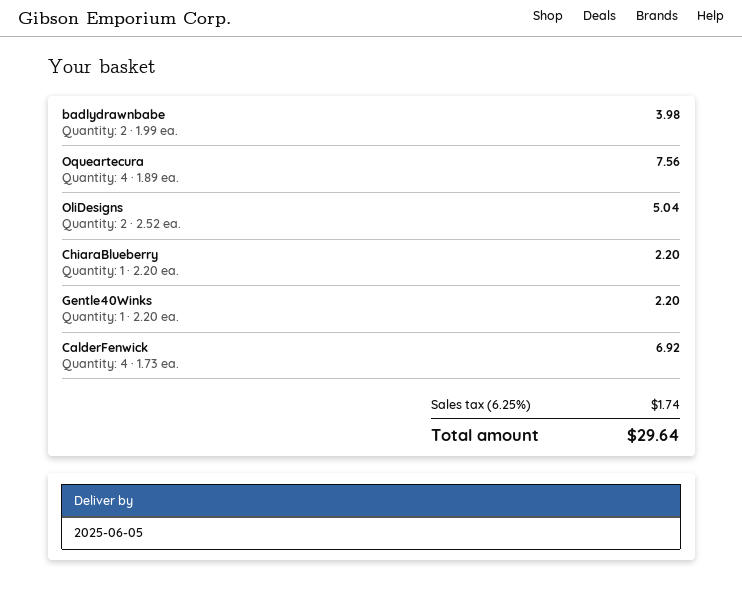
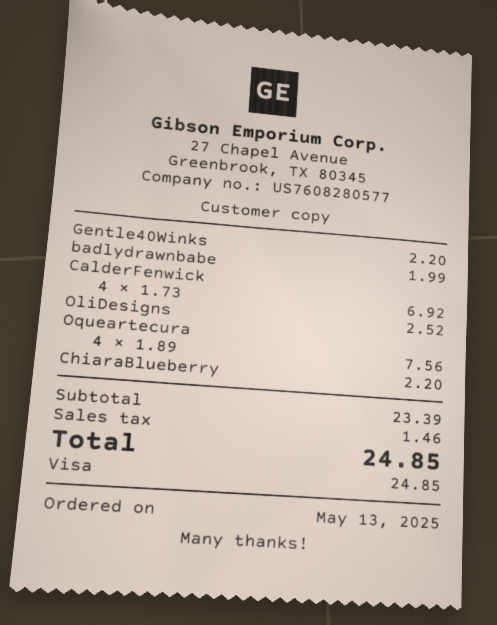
badlydrawnbabe: 2 x 1.99 = 3.98 -> 1 x 1.99 = 1.99
OliDesigns: 2 x 2.52 = 5.04 -> 1 x 2.52 = 2.52
tax: 1.74 -> 1.46
total: 29.64 -> 24.85

